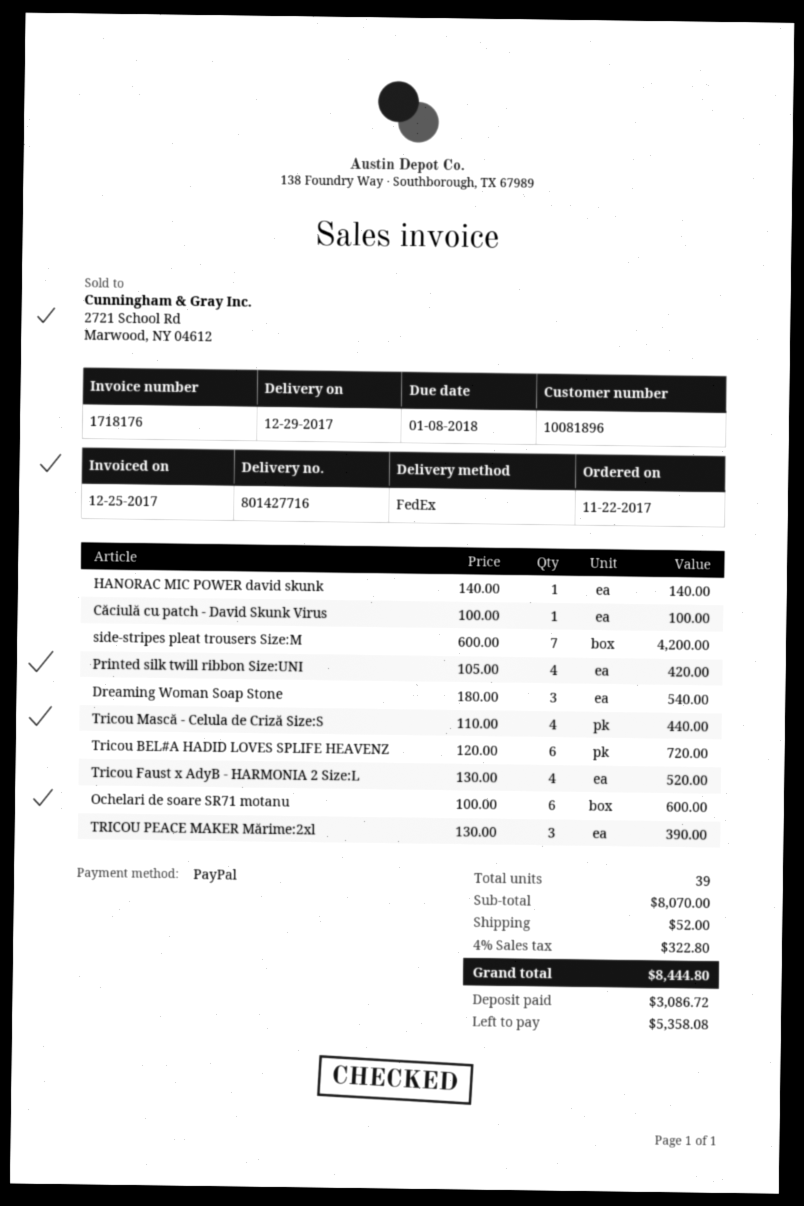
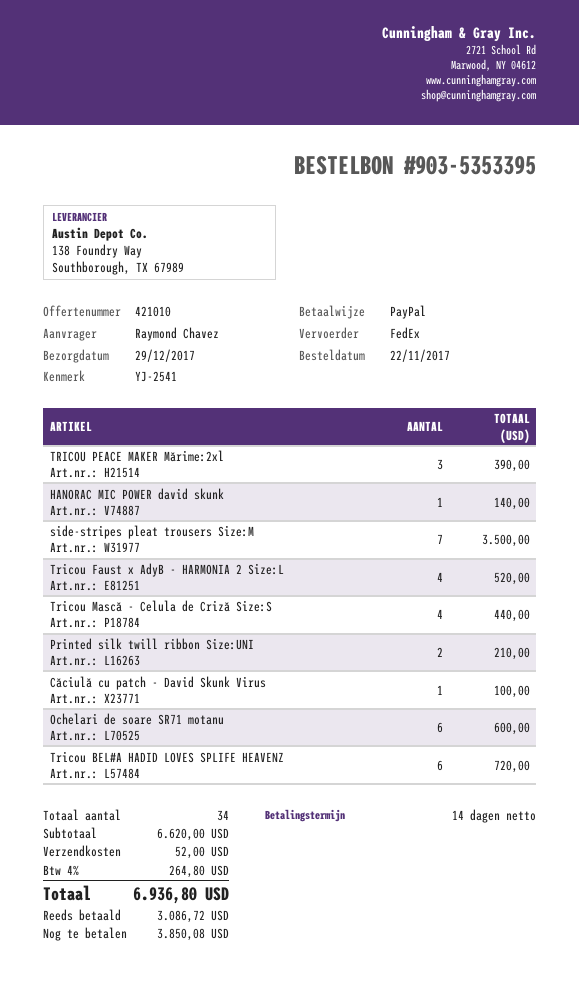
side-stripes pleat trousers Size:M: 7 for 4200.00 -> 7 for 3500.00
Printed silk twill ribbon Size:UNI: 4 for 420.00 -> 2 for 210.00
Dreaming Woman Soap Stone: 3 for 540.00 -> none
total quantity: 39 -> 34
subtotal: 8070.00 -> 6620.00
tax: 4% = 322.80 -> 4% = 264.80
total: 8444.80 -> 6936.80
balance: 5358.08 -> 3850.08

